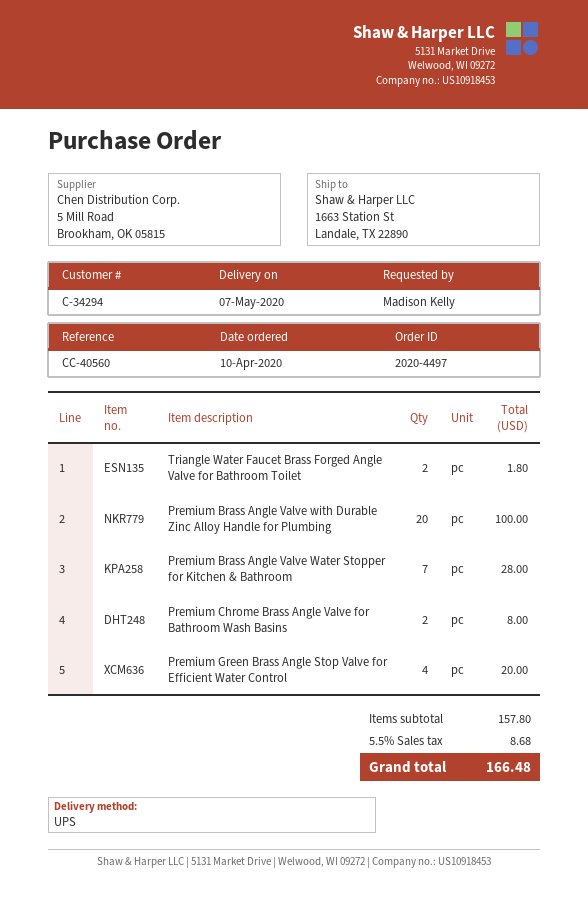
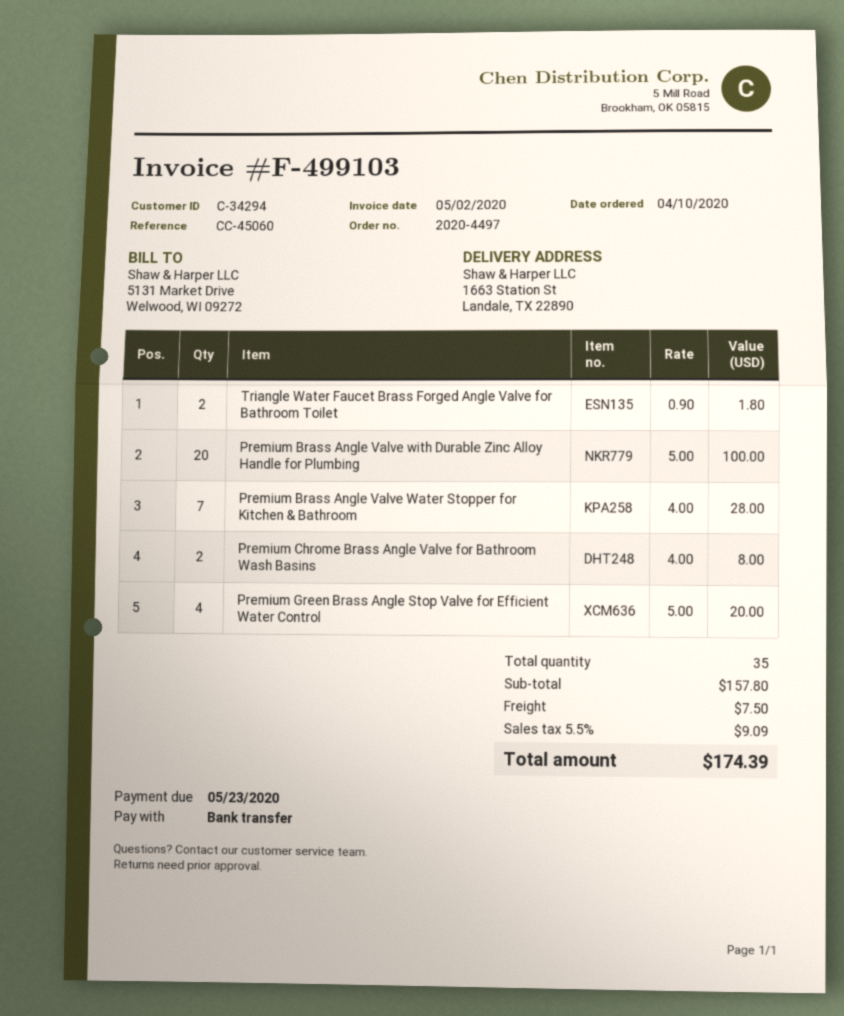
reference: CC-40560 -> CC-45060
shipping: none -> 7.50
tax: 5.5% = 8.68 -> 5.5% = 9.09
total: 166.48 -> 174.39

